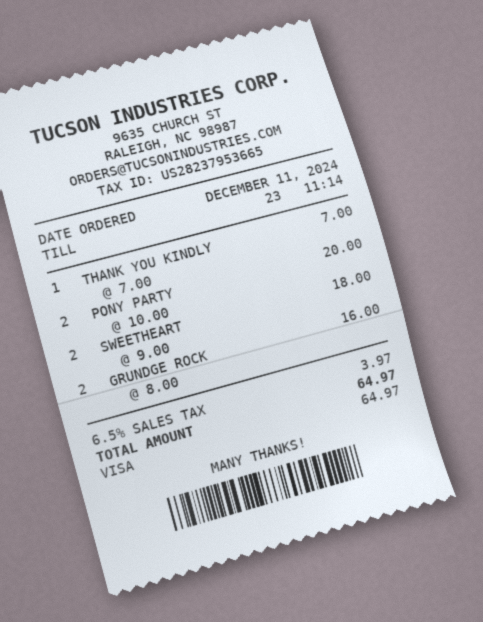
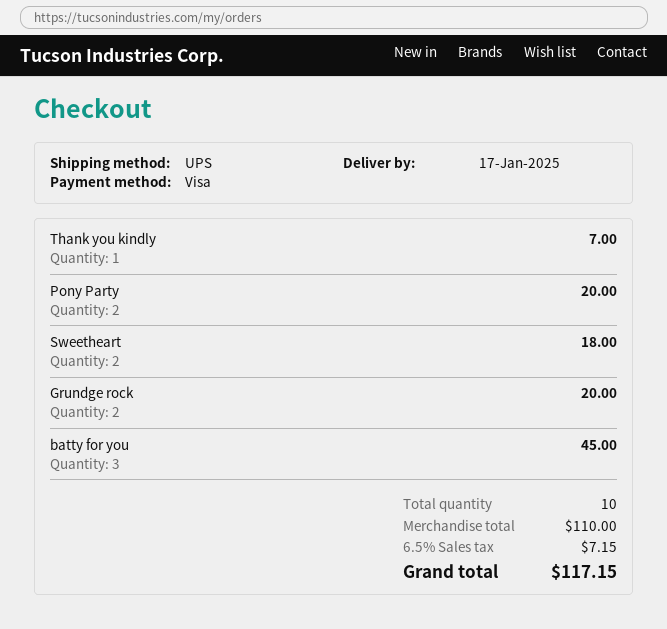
GRUNDGE ROCK: 2 for 16.00 -> 2 for 20.00
batty for you: none -> 3 for 45.00
tax: 6.5% = 3.97 -> 6.5% = 7.15
total: 64.97 -> 117.15

